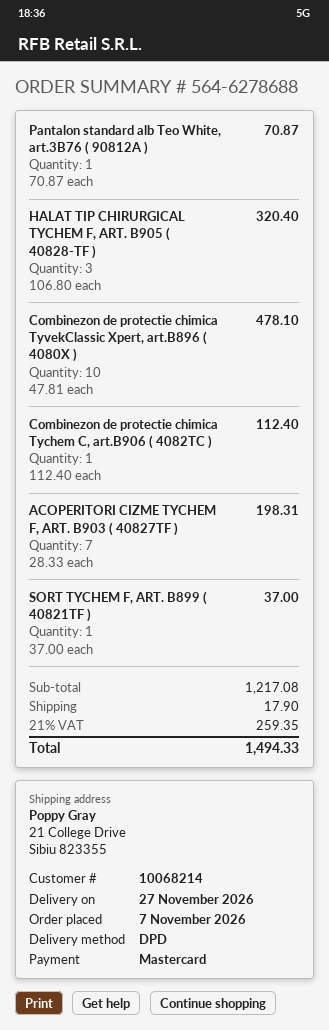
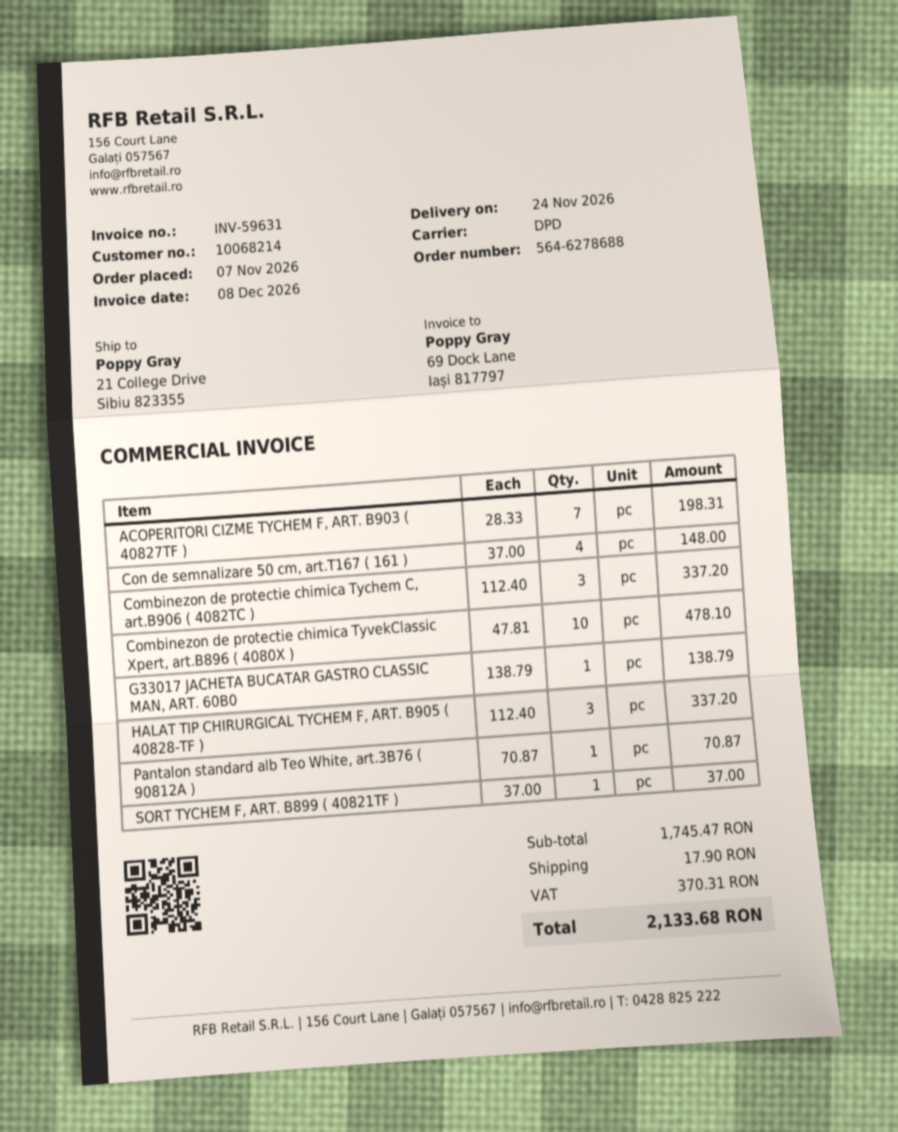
delivery date: 2026-11-27 -> 2026-11-24
HALAT TIP CHIRURGICAL TYCHEM F, ART. B905 ( 40828-TF ): 3 x 106.80 = 320.40 -> 3 x 112.40 = 337.20
Combinezon de protectie chimica Tychem C, art.B906 ( 4082TC ): 1 x 112.40 = 112.40 -> 3 x 112.40 = 337.20
Con de semnalizare 50 cm, art.T167 ( 161 ): none -> 4 x 37.00 = 148.00
G33017 JACHETA BUCATAR GASTRO CLASSIC MAN, ART. 60B0: none -> 1 x 138.79 = 138.79
subtotal: 1217.08 -> 1745.47
tax: 259.35 -> 370.31
total: 1494.33 -> 2133.68

